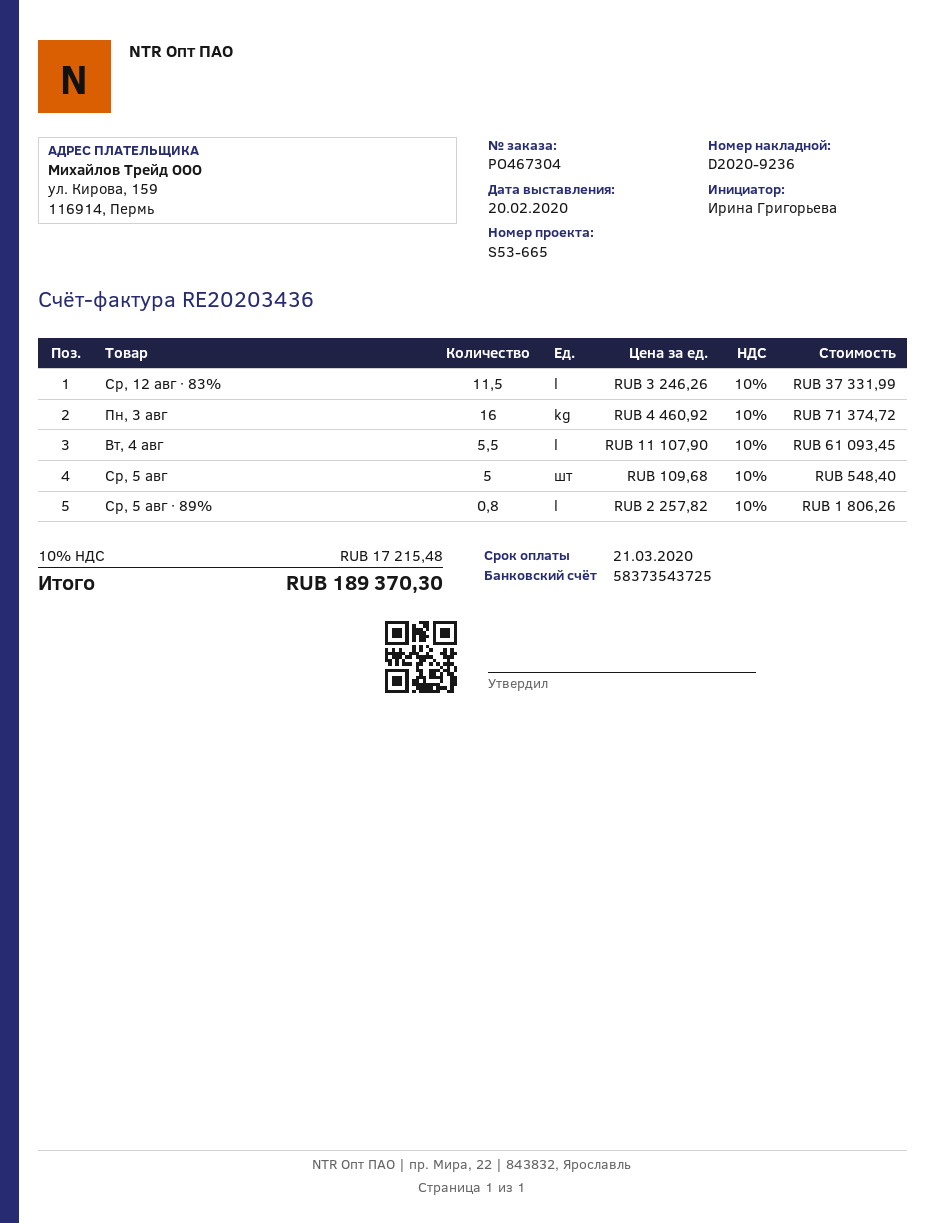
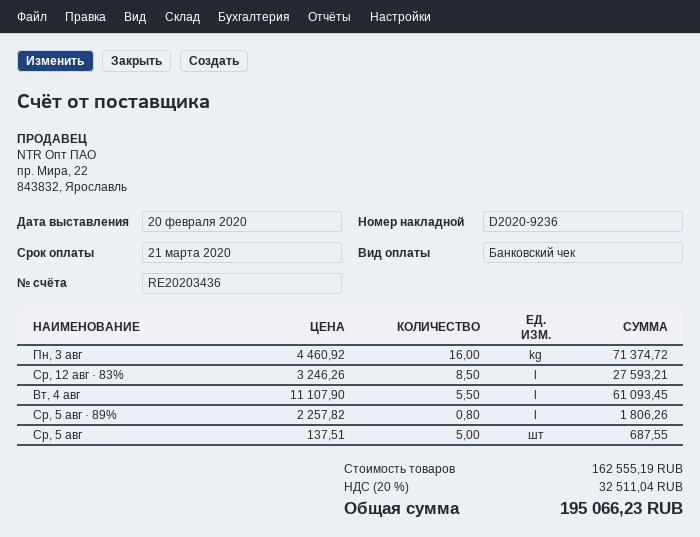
Ср, 12 авг · 83%: 11.5 x 3246.26 = 37331.99 -> 8.5 x 3246.26 = 27593.21
Ср, 5 авг: 5 x 109.68 = 548.40 -> 5 x 137.51 = 687.55
tax: 10% = 17215.48 -> 20% = 32511.04
total: 189370.30 -> 195066.23

